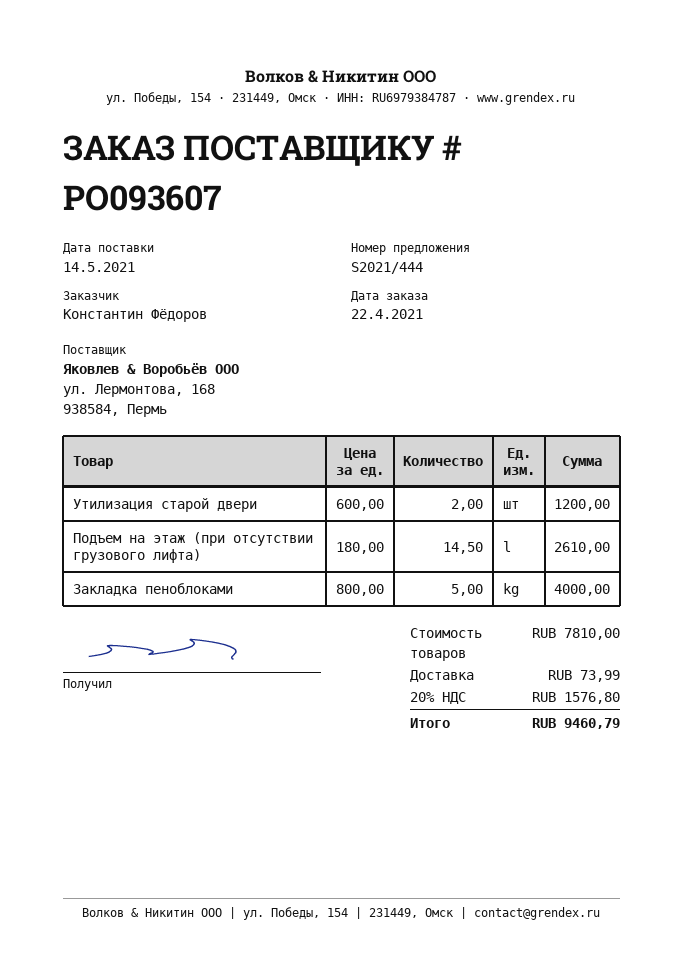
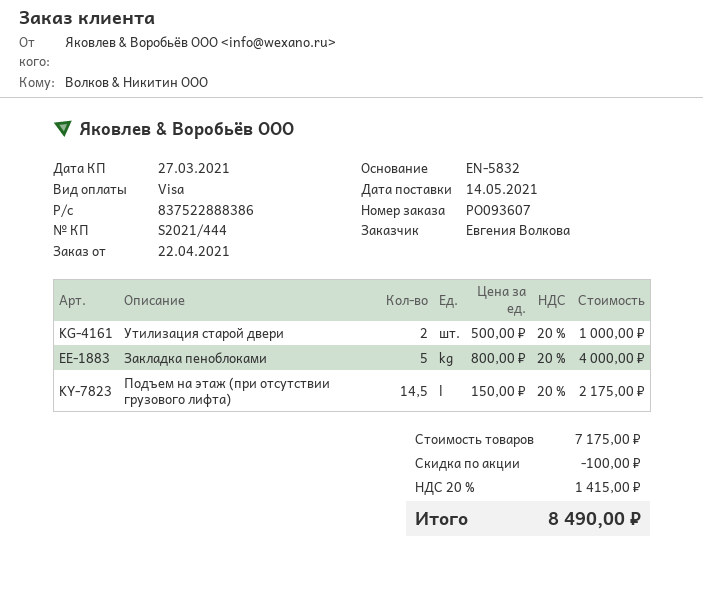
ordered by: Константин Фёдоров -> Евгения Волкова
Утилизация старой двери: 2 x 600.00 = 1200.00 -> 2 x 500.00 = 1000.00
Подъем на этаж (при отсутствии грузового лифта): 14.5 x 180.00 = 2610.00 -> 14.5 x 150.00 = 2175.00
subtotal: 7810.00 -> 7175.00
discount: none -> 100.00
shipping: 73.99 -> none
tax: 20% = 1576.80 -> 20% = 1415.00
total: 9460.79 -> 8490.00

